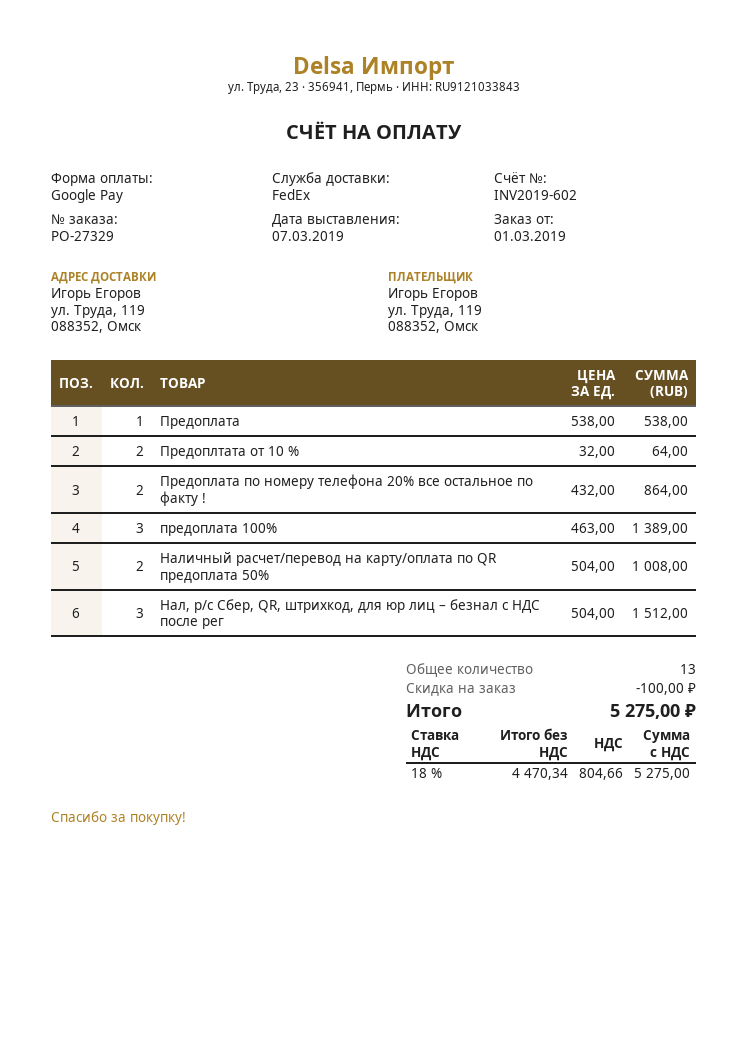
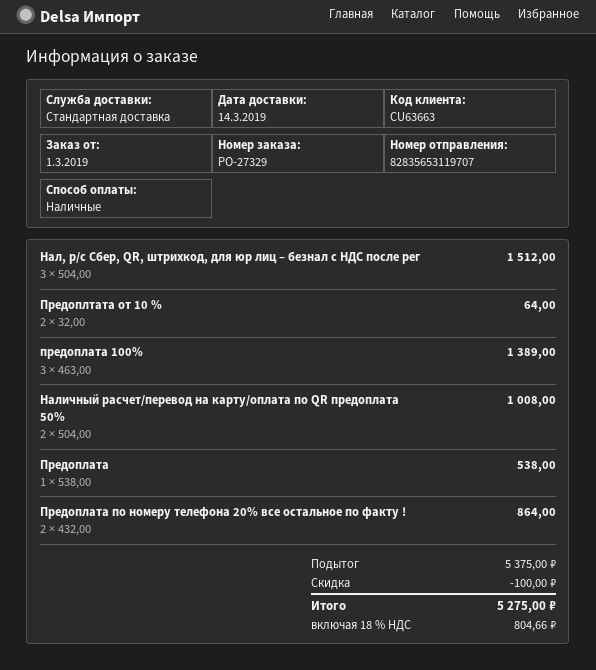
payment method: Google Pay -> cash
shipping method: FedEx -> standard

